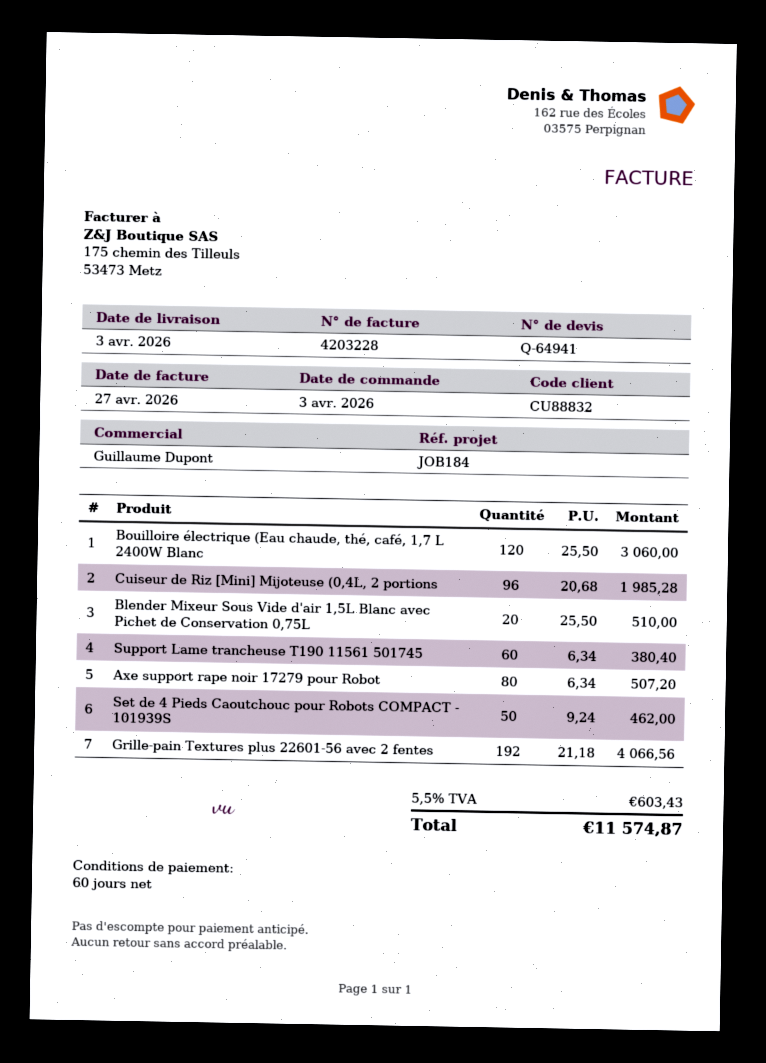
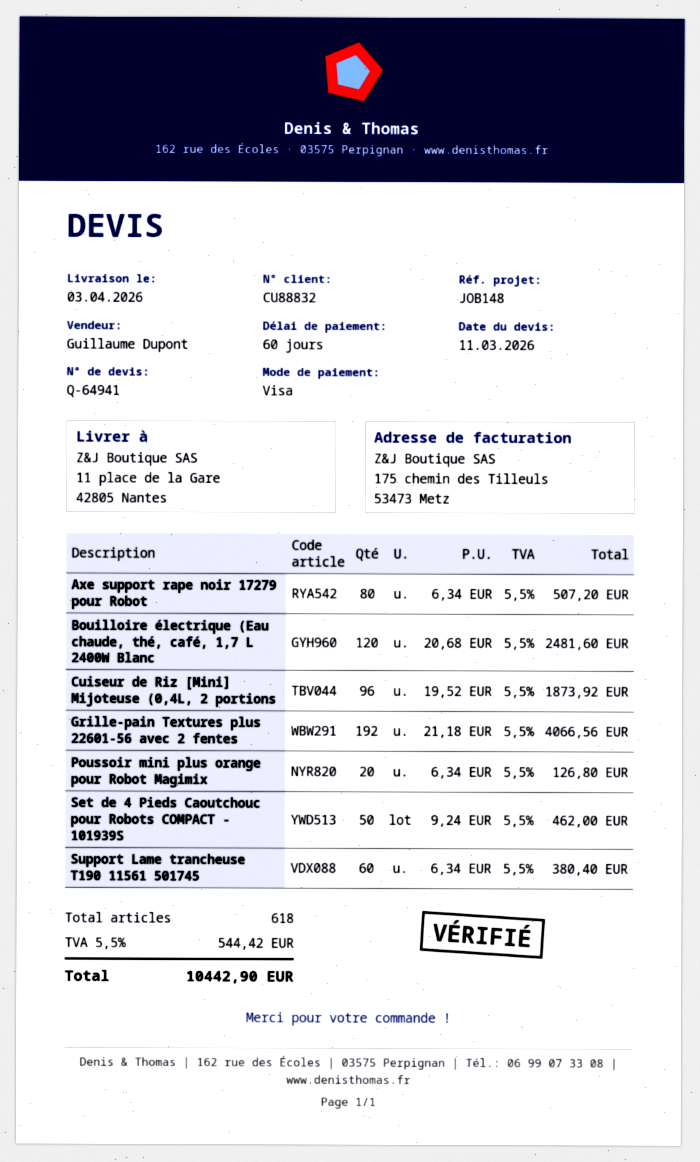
reference: JOB184 -> JOB148
Bouilloire électrique (Eau chaude, thé, café, 1,7 L 2400W Blanc: 120 x 25.50 = 3060.00 -> 120 x 20.68 = 2481.60
Cuiseur de Riz [Mini] Mijoteuse (0,4L, 2 portions: 96 x 20.68 = 1985.28 -> 96 x 19.52 = 1873.92
Blender Mixeur Sous Vide d'air 1,5L Blanc avec Pichet de Conservation 0,75L: 20 x 25.50 = 510.00 -> none
Poussoir mini plus orange pour Robot Magimix: none -> 20 x 6.34 = 126.80
tax: 5.5% = 603.43 -> 5.5% = 544.42
total: 11574.87 -> 10442.90

